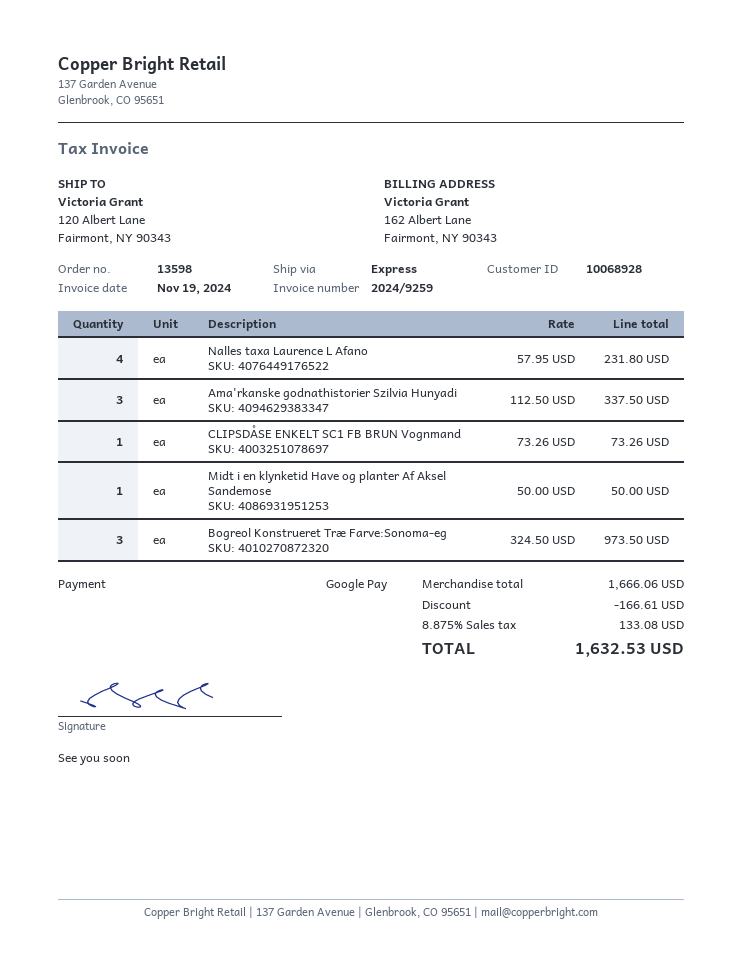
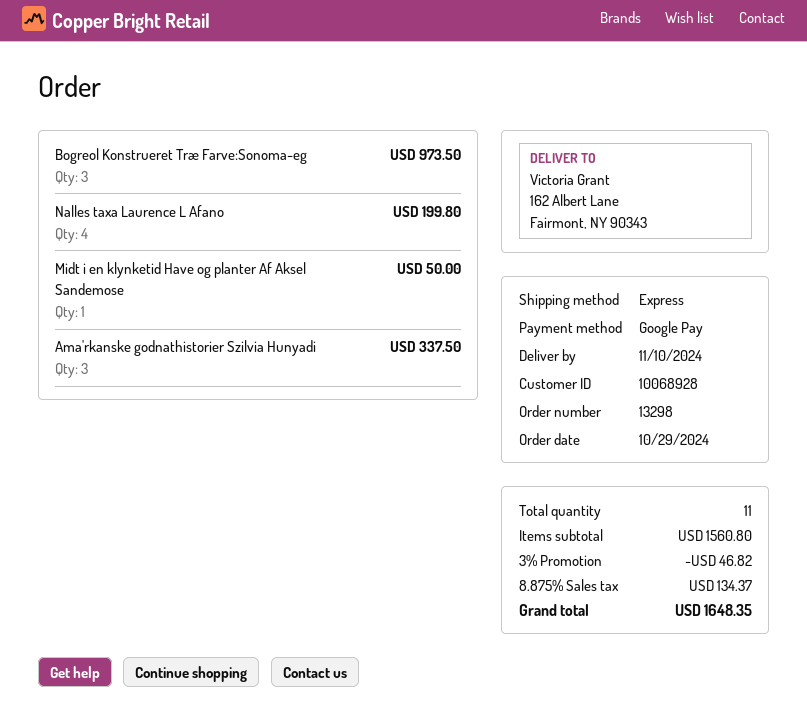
order number: 13598 -> 13298
ship to: 120 Albert Lane, Fairmont, NY 90343 -> 162 Albert Lane, Fairmont, NY 90343
Nalles taxa Laurence L Afano: 4 for 231.80 -> 4 for 199.80
CLIPSDÅSE ENKELT SC1 FB BRUN Vognmand: 1 for 73.26 -> none
subtotal: 1666.06 -> 1560.80
discount: 166.61 -> 46.82
tax: 8.875% = 133.08 -> 8.875% = 134.37
total: 1632.53 -> 1648.35

